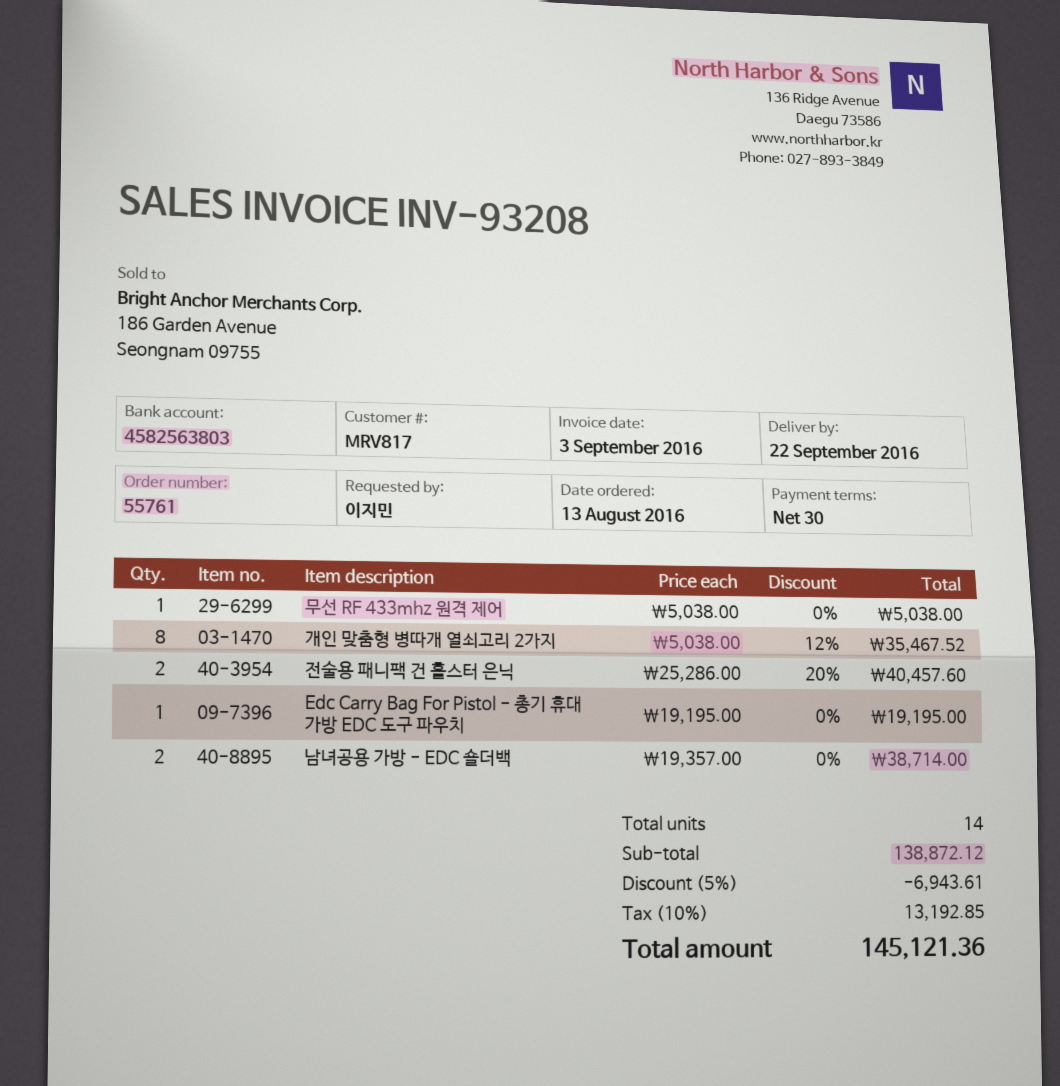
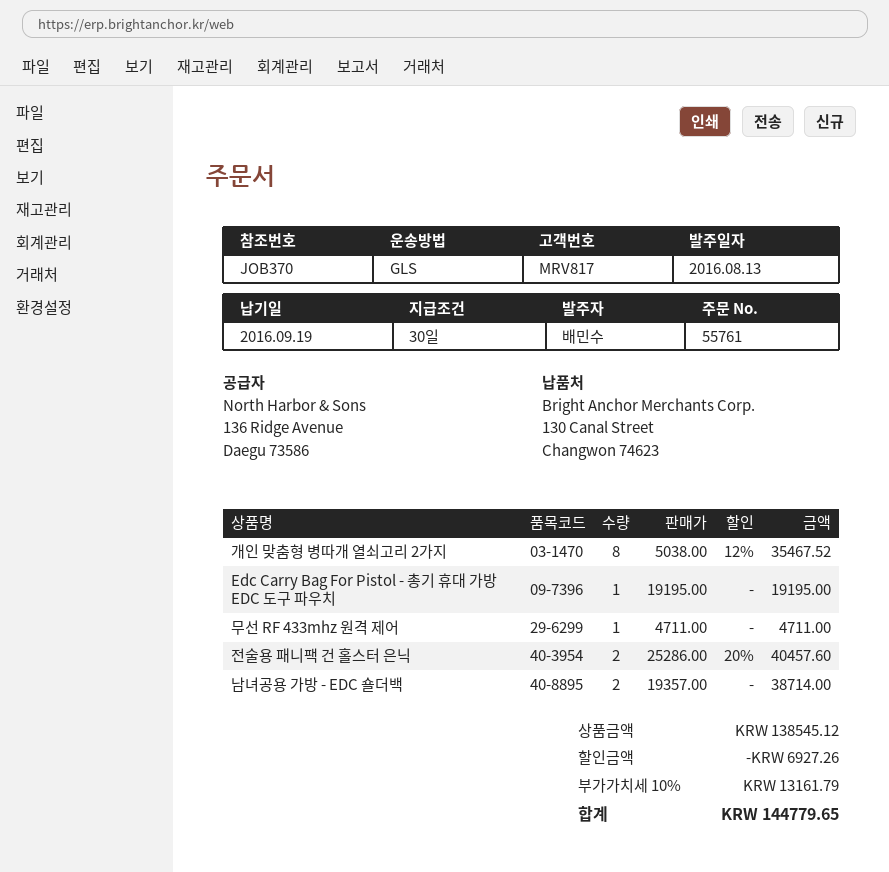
delivery date: 2016-09-22 -> 2016-09-19
ordered by: 이지민 -> 배민수
무선 RF 433mhz 원격 제어: 1 x 5038.00 = 5038.00 -> 1 x 4711.00 = 4711.00
subtotal: 138872.12 -> 138545.12
discount: 6943.61 -> 6927.26
tax: 10% = 13192.85 -> 10% = 13161.79
total: 145121.36 -> 144779.65

